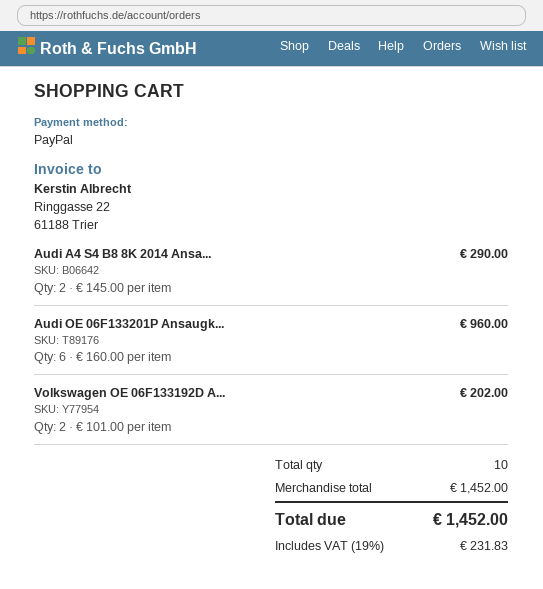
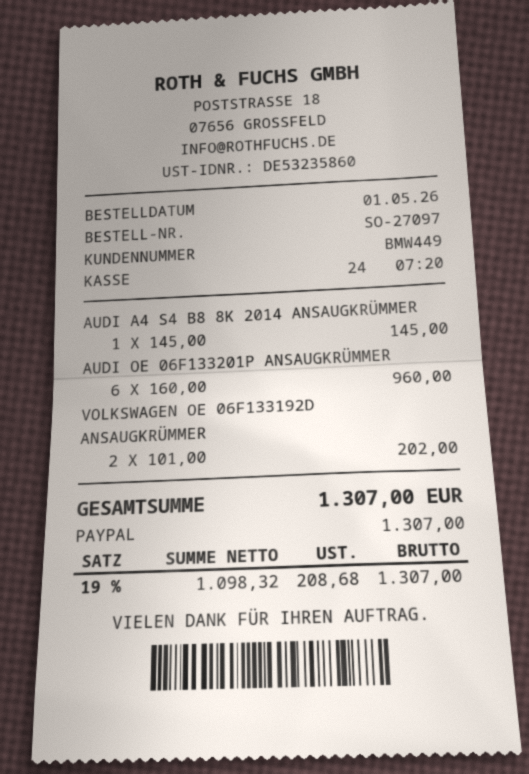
Audi A4 S4 B8 8K 2014 Ansa...: 2 x 145.00 = 290.00 -> 1 x 145.00 = 145.00
tax: 19% = 231.83 -> 19% = 208.68
total: 1452.00 -> 1307.00

